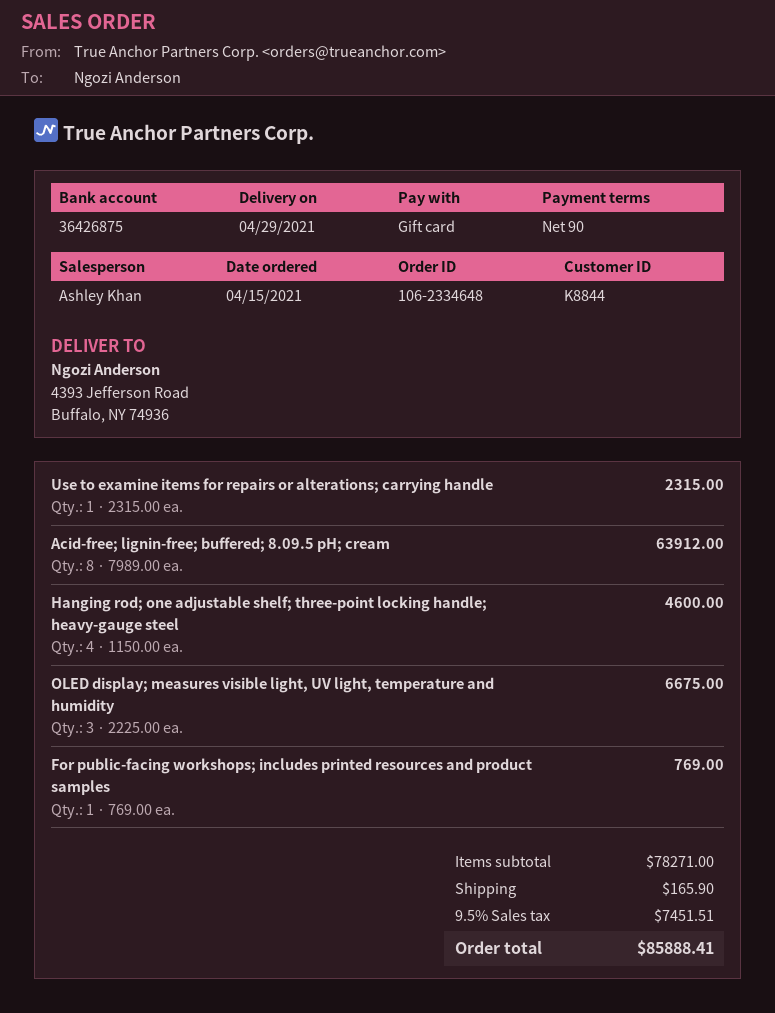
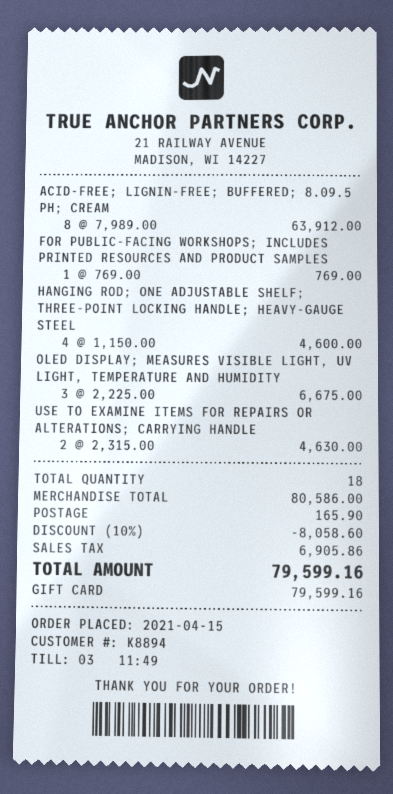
customer number: K8844 -> K8894
Use to examine items for repairs or alterations; carrying handle: 1 x 2315.00 = 2315.00 -> 2 x 2315.00 = 4630.00
subtotal: 78271.00 -> 80586.00
discount: none -> 10% = 8058.60
tax: 7451.51 -> 6905.86
total: 85888.41 -> 79599.16

